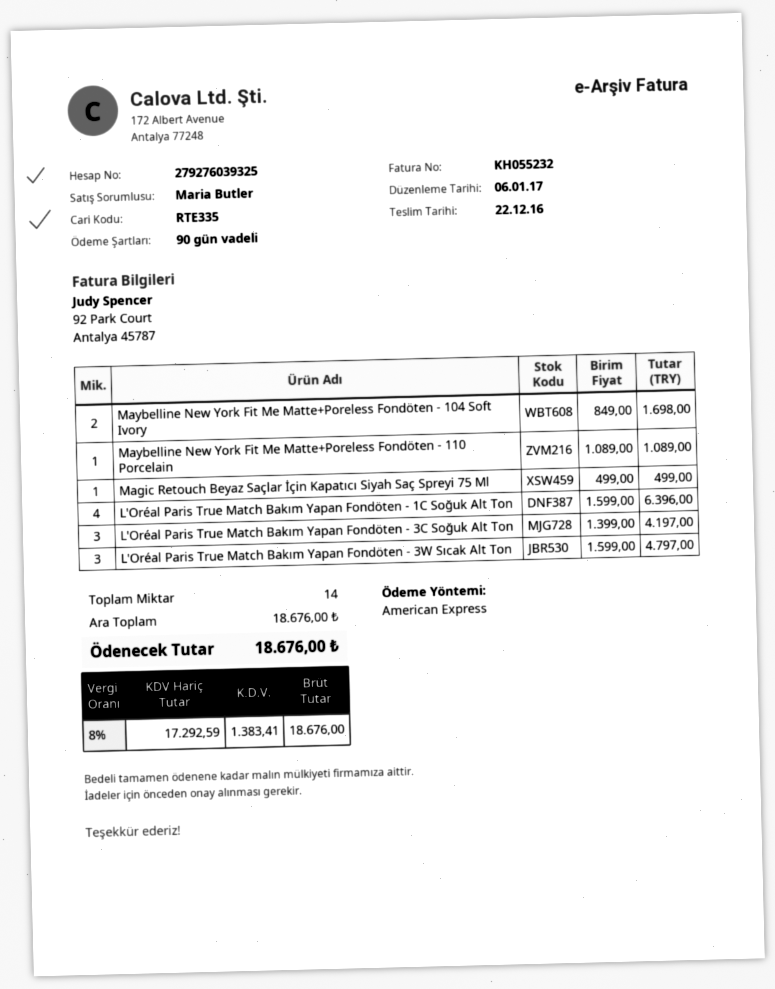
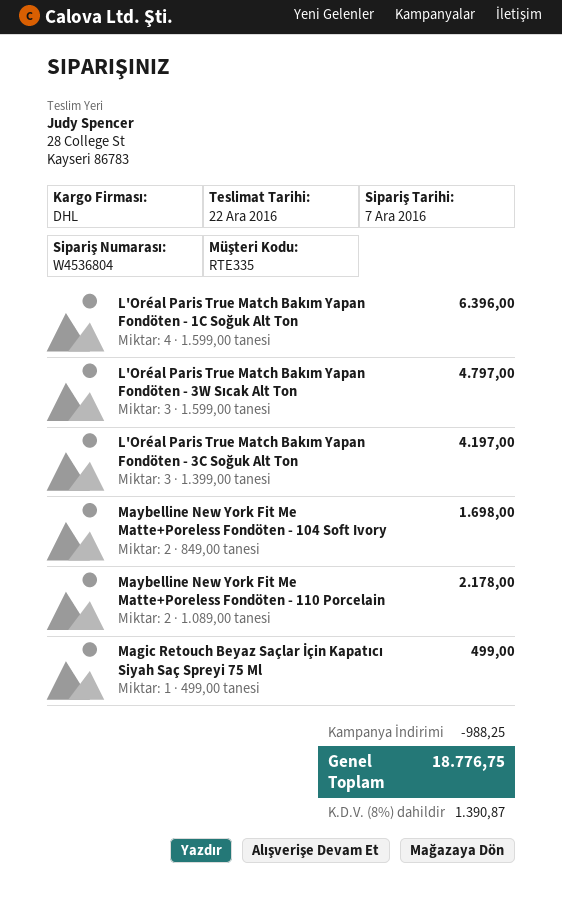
Maybelline New York Fit Me Matte+Poreless Fondöten - 110 Porcelain: 1 x 1089.00 = 1089.00 -> 2 x 1089.00 = 2178.00
discount: none -> 988.25
tax: 8% = 1383.41 -> 8% = 1390.87
total: 18676.00 -> 18776.75

